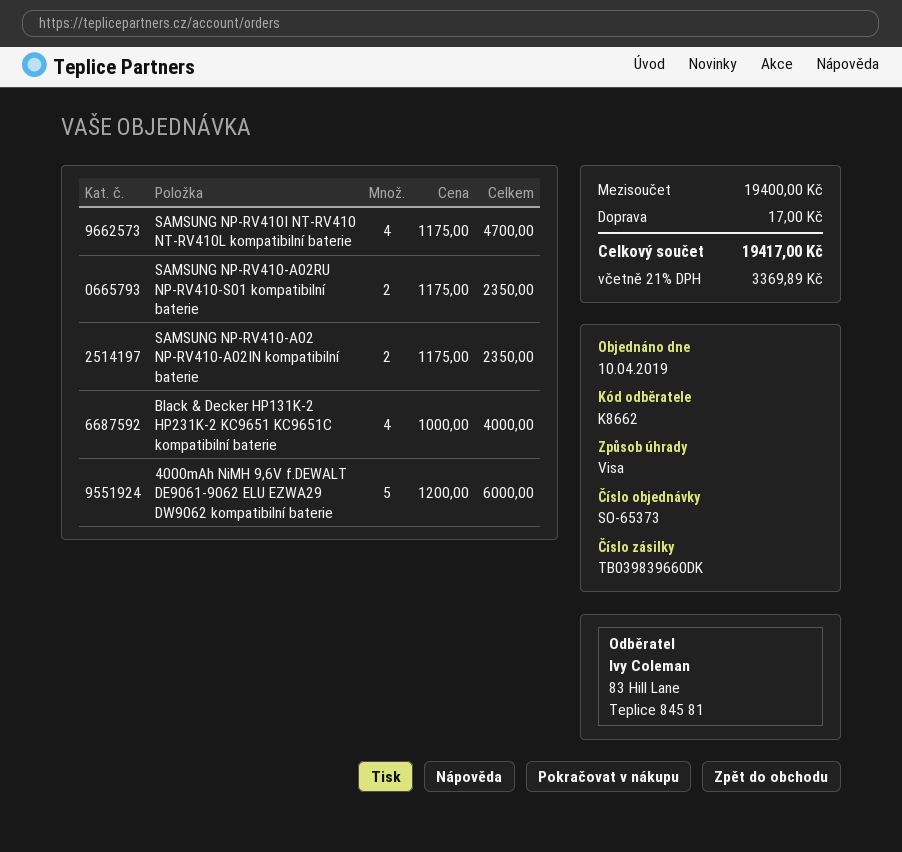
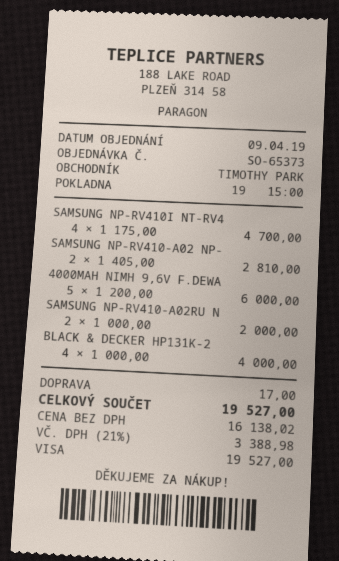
order date: 2019-04-10 -> 2019-04-09
SAMSUNG NP-RV410-A02RU NP-RV410-S01 kompatibilní baterie: 2 x 1175.00 = 2350.00 -> 2 x 1000.00 = 2000.00
SAMSUNG NP-RV410-A02 NP-RV410-A02IN kompatibilní baterie: 2 x 1175.00 = 2350.00 -> 2 x 1405.00 = 2810.00
tax: 21% = 3369.89 -> 21% = 3388.98
total: 19417.00 -> 19527.00

